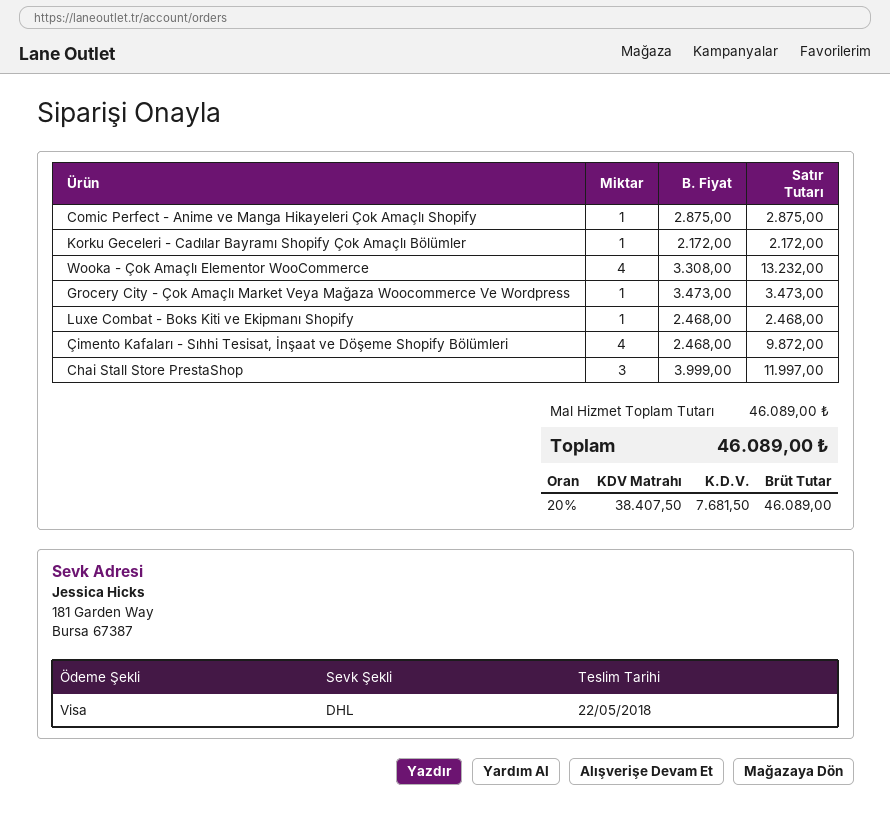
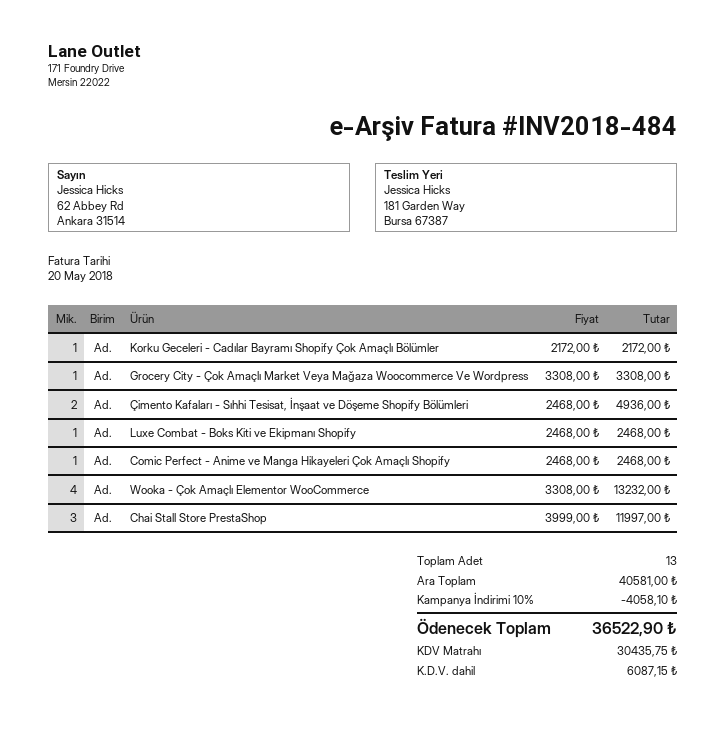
Comic Perfect - Anime ve Manga Hikayeleri Çok Amaçlı Shopify: 1 x 2875.00 = 2875.00 -> 1 x 2468.00 = 2468.00
Grocery City - Çok Amaçlı Market Veya Mağaza Woocommerce Ve Wordpress: 1 x 3473.00 = 3473.00 -> 1 x 3308.00 = 3308.00
Çimento Kafaları - Sıhhi Tesisat, İnşaat ve Döşeme Shopify Bölümleri: 4 x 2468.00 = 9872.00 -> 2 x 2468.00 = 4936.00
subtotal: 46089.00 -> 40581.00
discount: none -> 10% = 4058.10
net: 38407.50 -> 30435.75
tax: 7681.50 -> 6087.15
total: 46089.00 -> 36522.90

